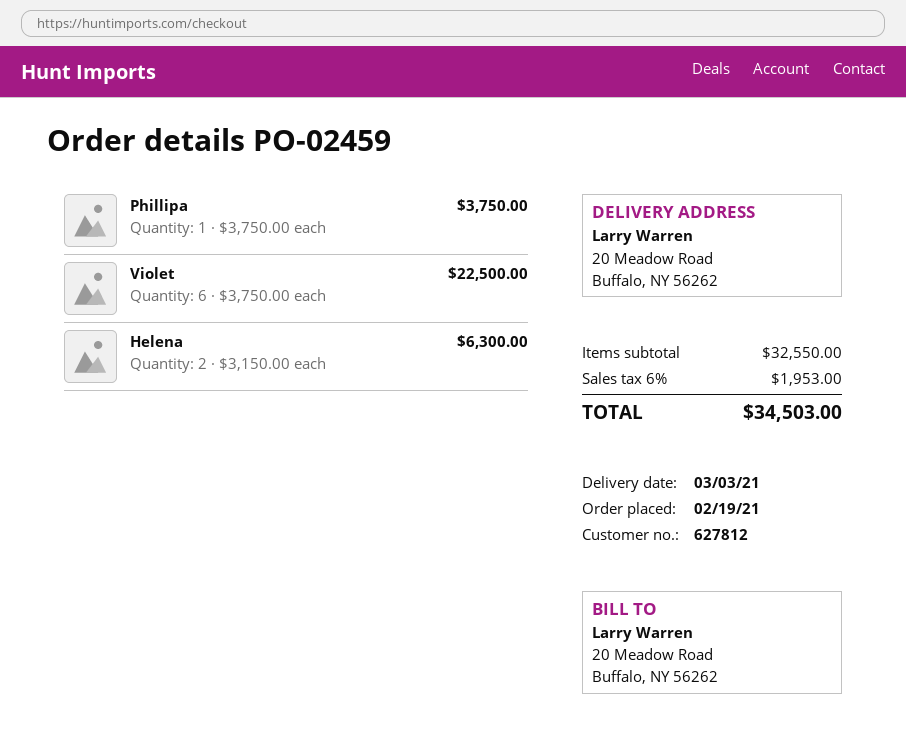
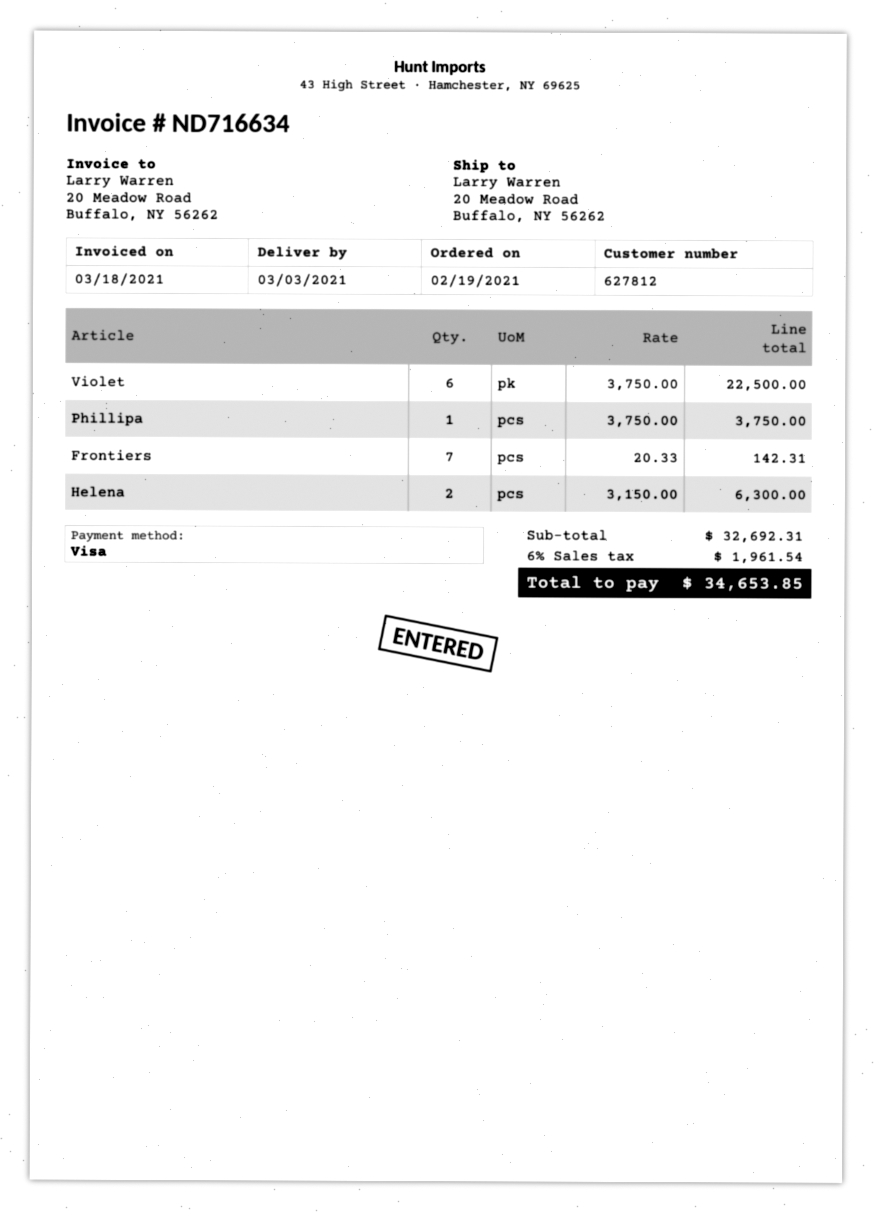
Frontiers: none -> 7 x 20.33 = 142.31
subtotal: 32550.00 -> 32692.31
tax: 6% = 1953.00 -> 6% = 1961.54
total: 34503.00 -> 34653.85

